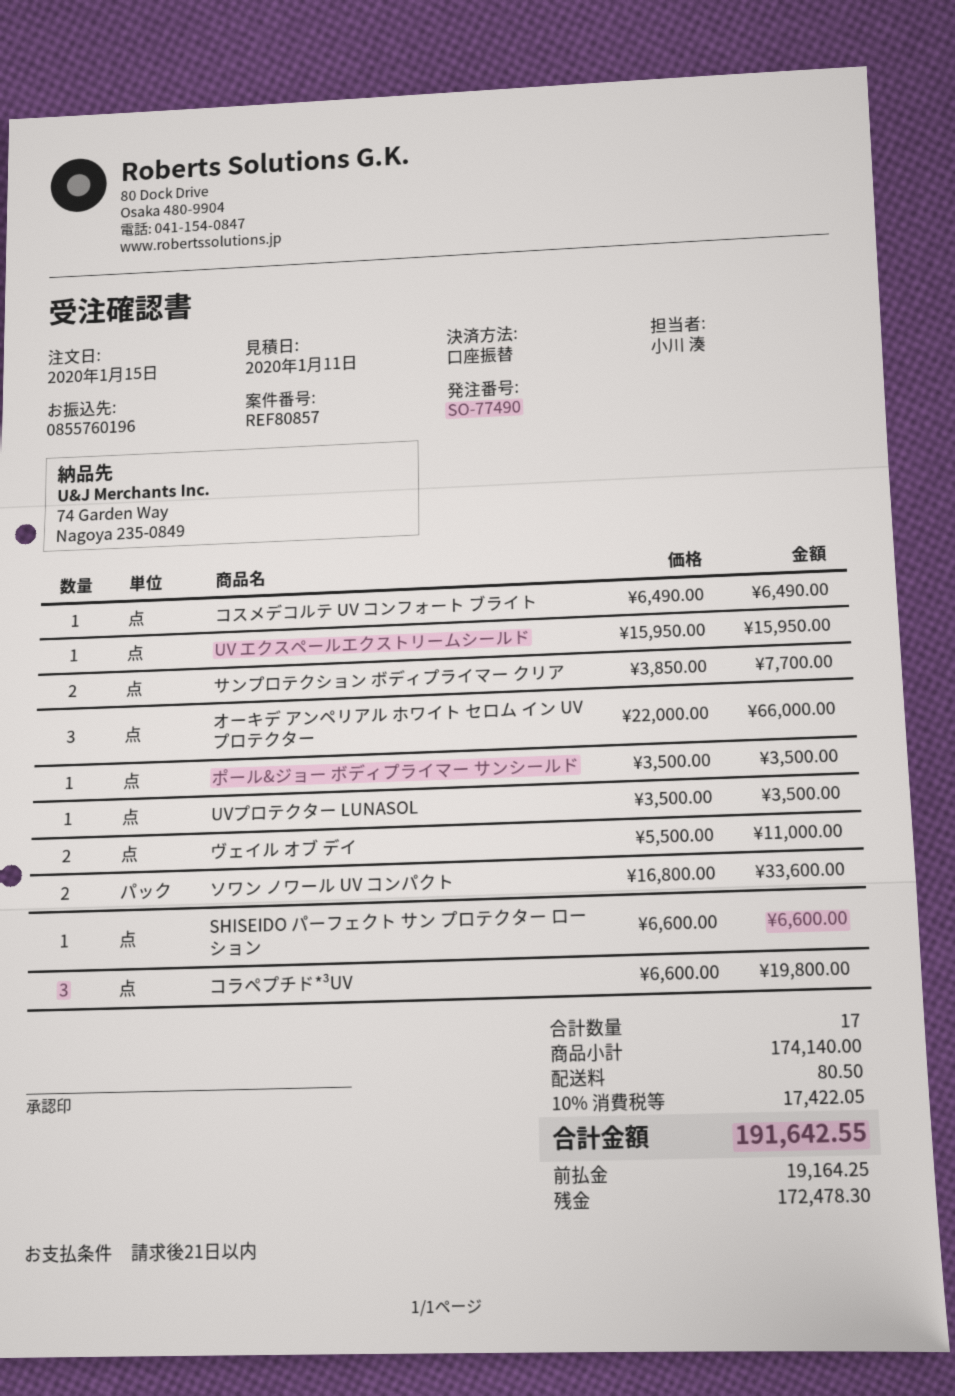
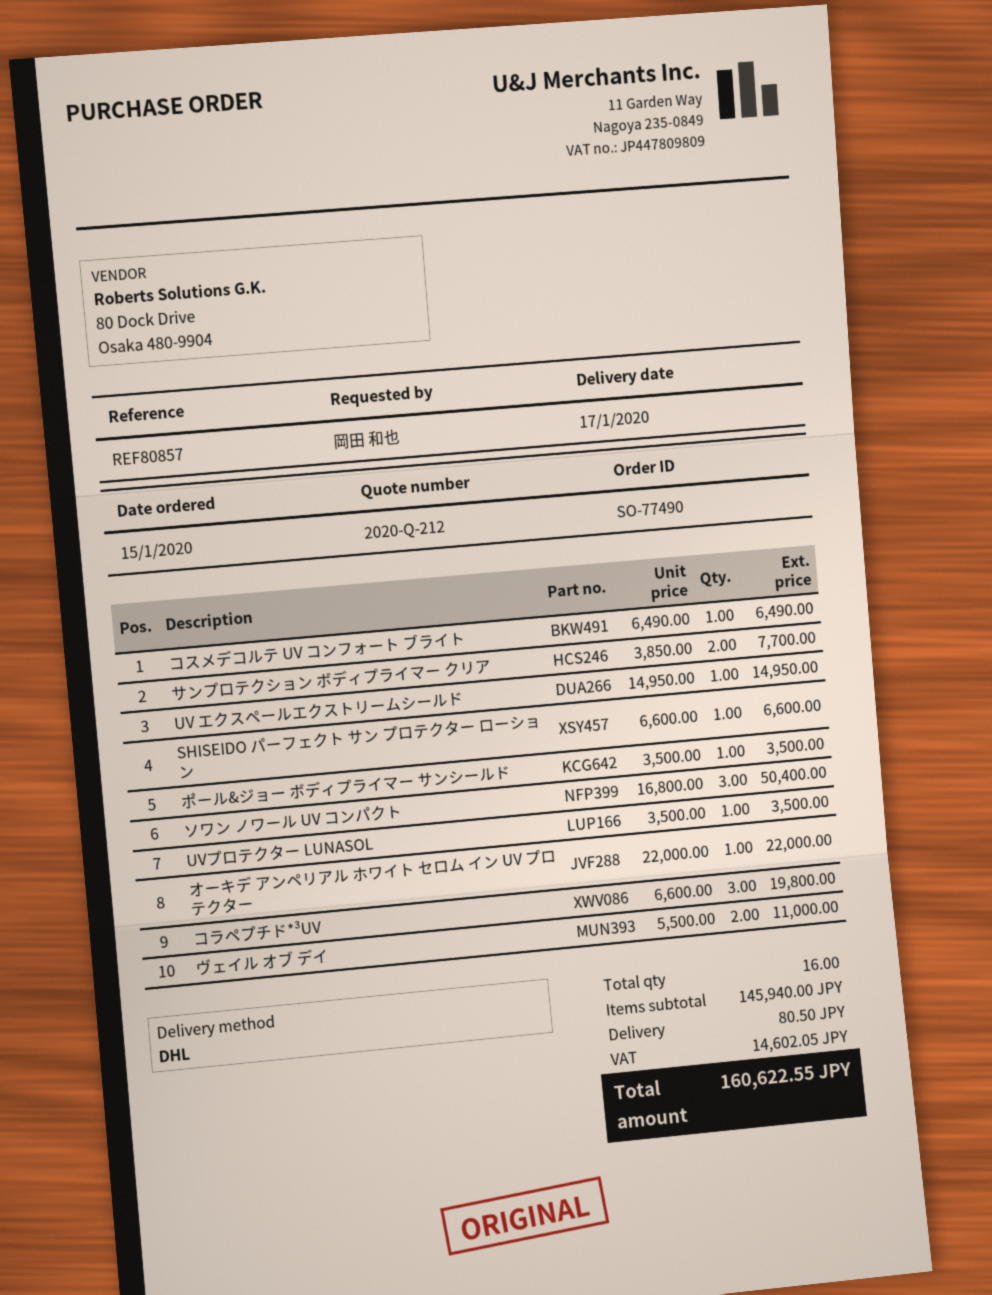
UV エクスペールエクストリームシールド: 1 x 15950.00 = 15950.00 -> 1 x 14950.00 = 14950.00
オーキデ アンペリアル ホワイト セロム イン UV プロテクター: 3 x 22000.00 = 66000.00 -> 1 x 22000.00 = 22000.00
ソワン ノワール UV コンパクト: 2 x 16800.00 = 33600.00 -> 3 x 16800.00 = 50400.00
total quantity: 17 -> 16
subtotal: 174140.00 -> 145940.00
tax: 17422.05 -> 14602.05
total: 191642.55 -> 160622.55

